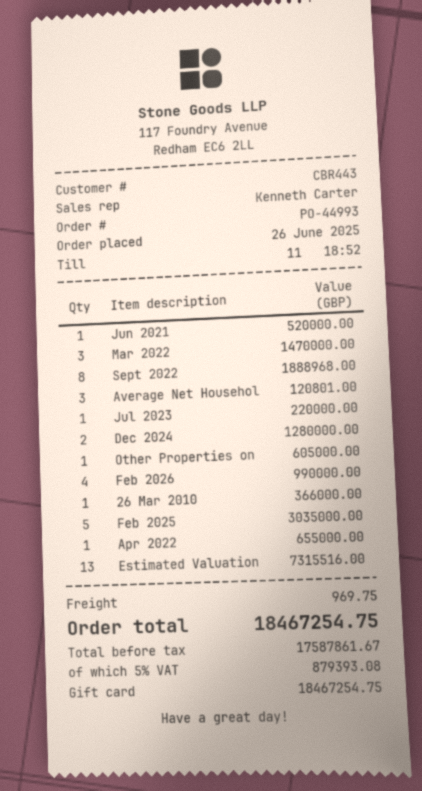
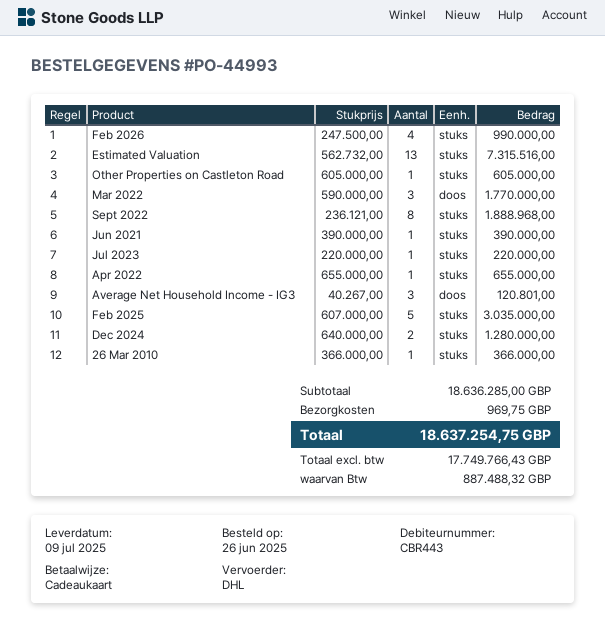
Jun 2021: 1 for 520000.00 -> 1 for 390000.00
Mar 2022: 3 for 1470000.00 -> 3 for 1770000.00
net: 17587861.67 -> 17749766.43
tax: 879393.08 -> 887488.32
total: 18467254.75 -> 18637254.75

